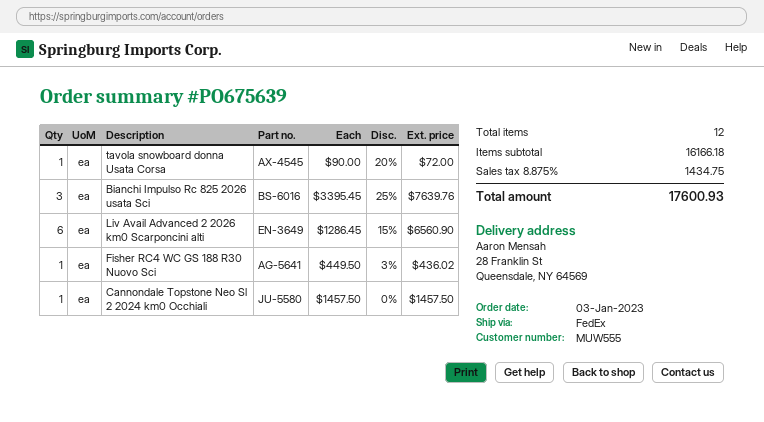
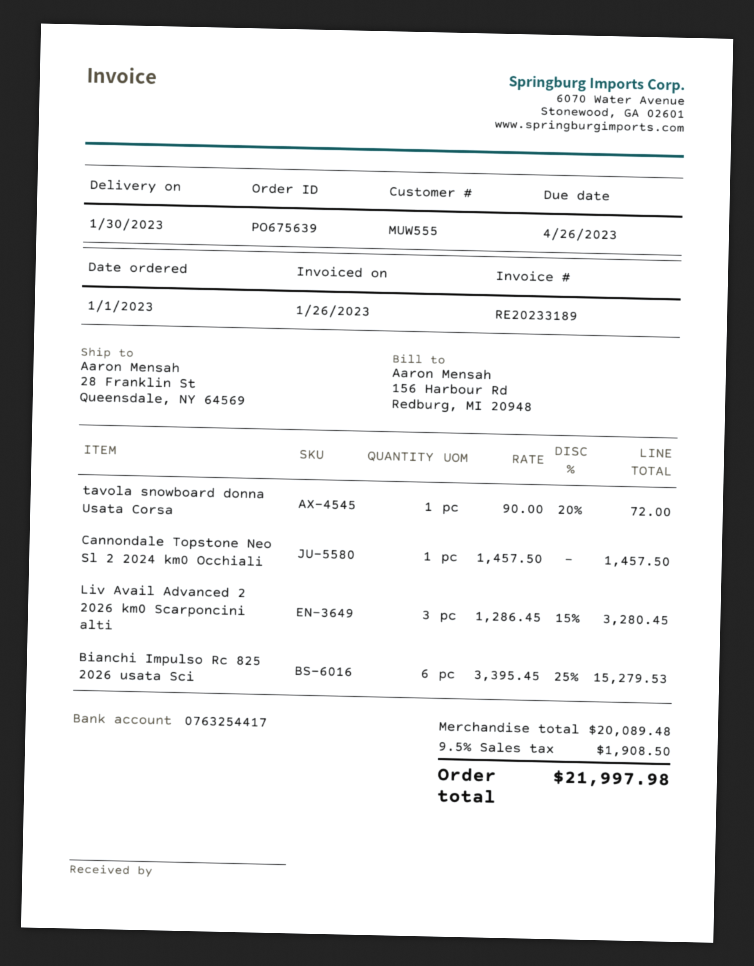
order date: 2023-01-03 -> 2023-01-01
Bianchi Impulso Rc 825 2026 usata Sci: 3 x 3395.45 - 25% = 7639.76 -> 6 x 3395.45 - 25% = 15279.53
Liv Avail Advanced 2 2026 km0 Scarponcini alti: 6 x 1286.45 - 15% = 6560.90 -> 3 x 1286.45 - 15% = 3280.45
Fisher RC4 WC GS 188 R30 Nuovo Sci: 1 x 449.50 - 3% = 436.02 -> none
subtotal: 16166.18 -> 20089.48
tax: 8.875% = 1434.75 -> 9.5% = 1908.50
total: 17600.93 -> 21997.98

